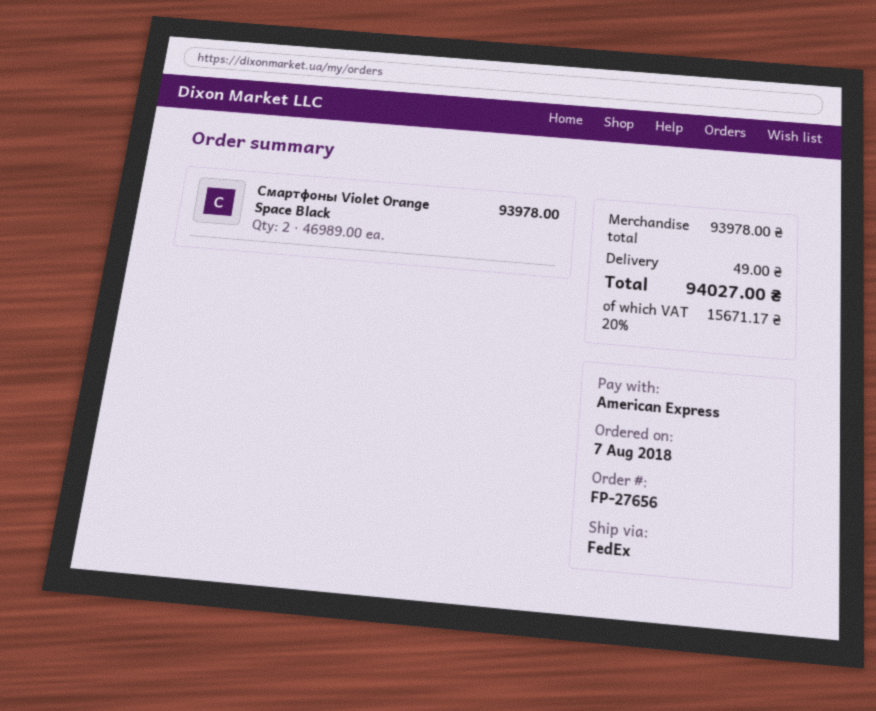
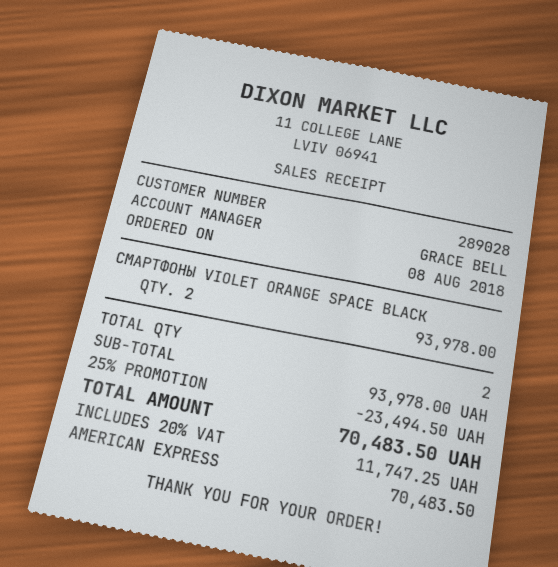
order date: 2018-08-07 -> 2018-08-08
discount: none -> 25% = 23494.50
shipping: 49.00 -> none
tax: 20% = 15671.17 -> 20% = 11747.25
total: 94027.00 -> 70483.50

